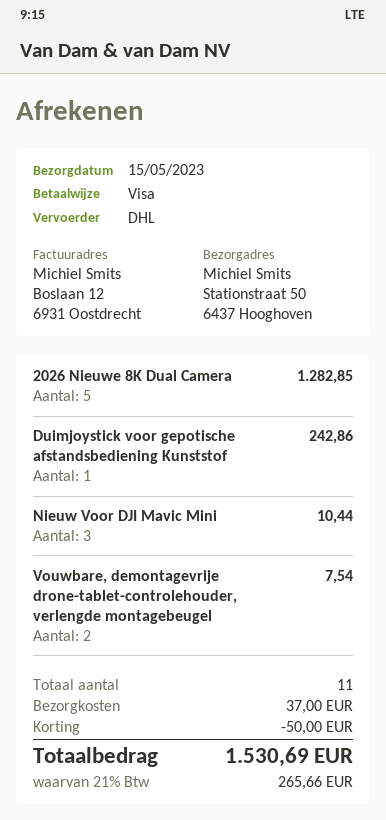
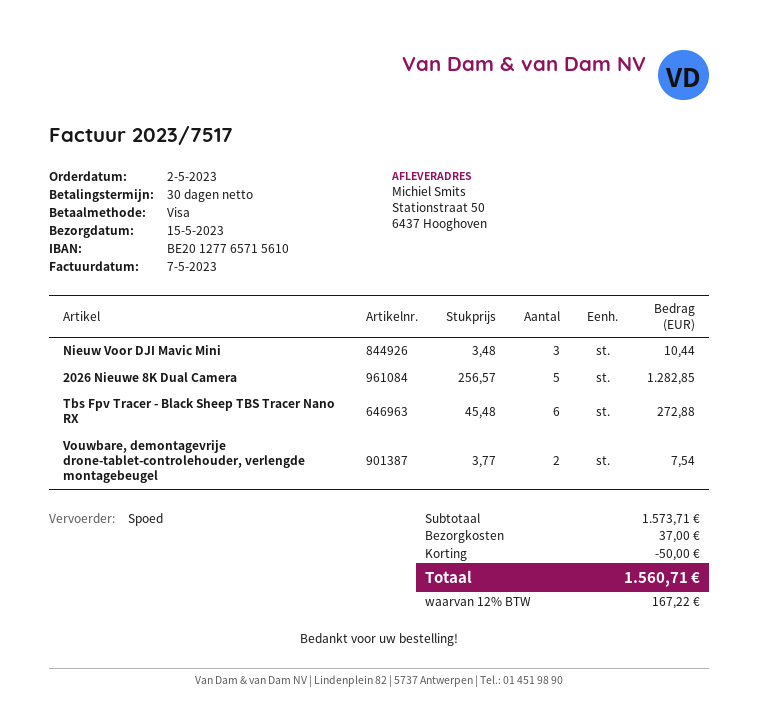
shipping method: DHL -> express
Duimjoystick voor gepotische afstandsbediening Kunststof: 1 for 242.86 -> none
Tbs Fpv Tracer - Black Sheep TBS Tracer Nano RX: none -> 6 for 272.88
tax: 21% = 265.66 -> 12% = 167.22
total: 1530.69 -> 1560.71

